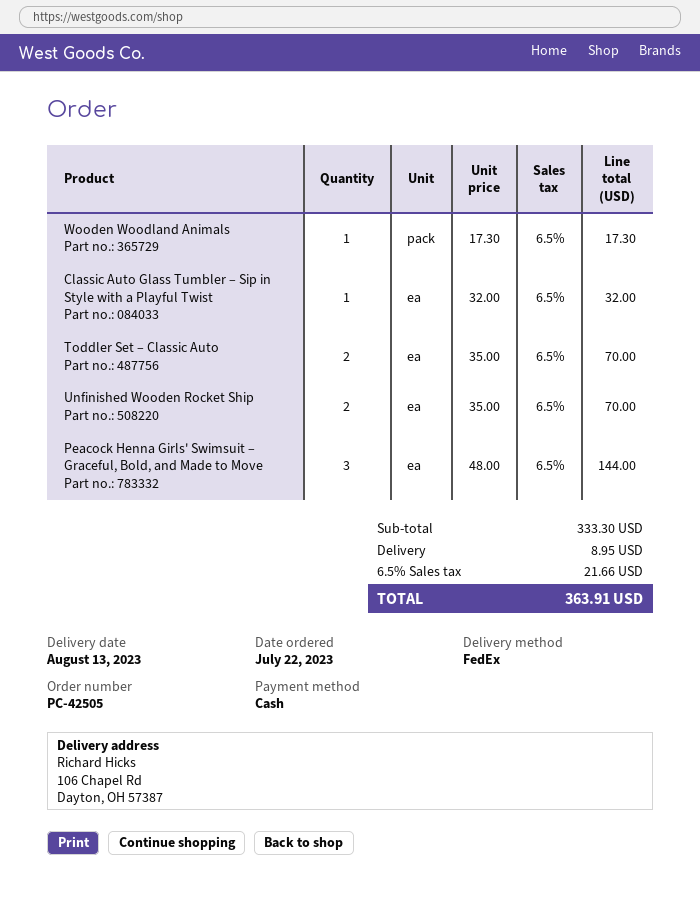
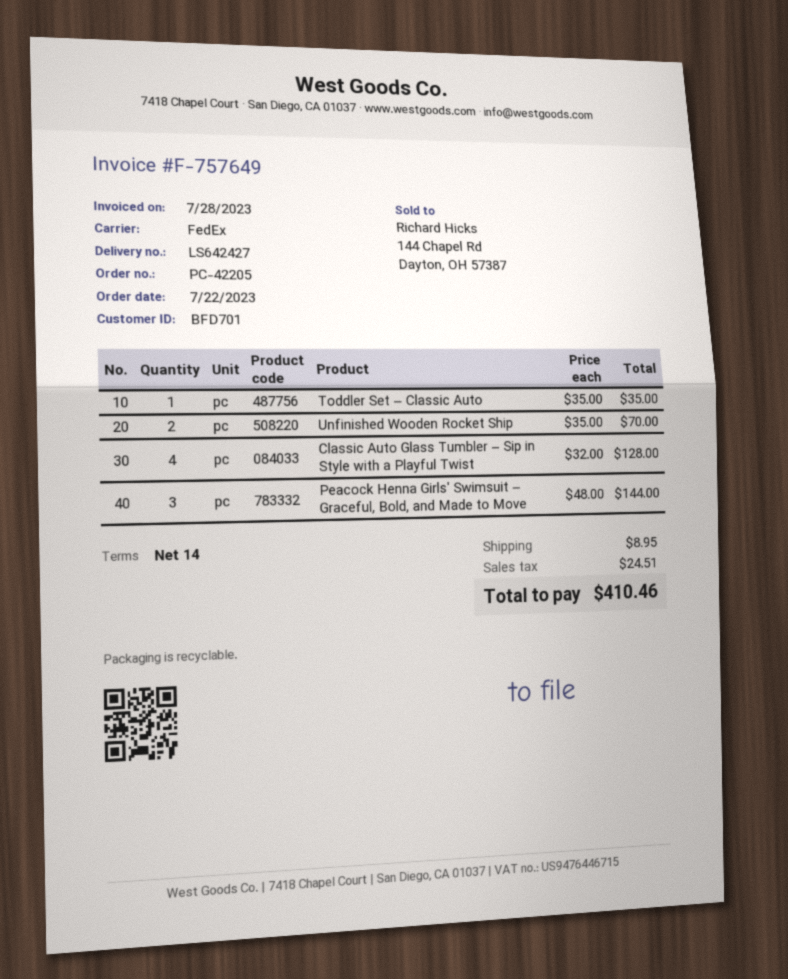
order number: PC-42505 -> PC-42205
Wooden Woodland Animals: 1 x 17.30 = 17.30 -> none
Classic Auto Glass Tumbler – Sip in Style with a Playful Twist: 1 x 32.00 = 32.00 -> 4 x 32.00 = 128.00
Toddler Set – Classic Auto: 2 x 35.00 = 70.00 -> 1 x 35.00 = 35.00
tax: 21.66 -> 24.51
total: 363.91 -> 410.46

